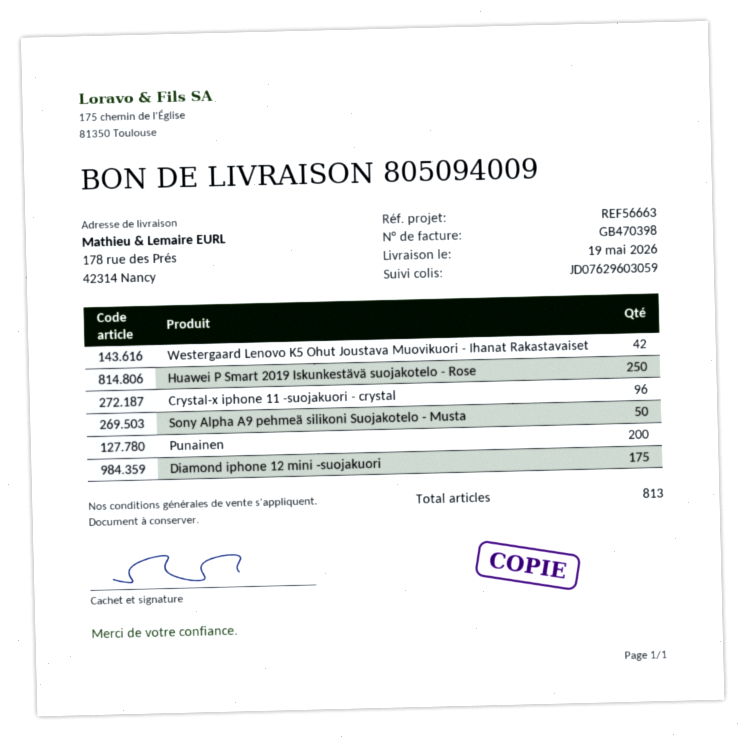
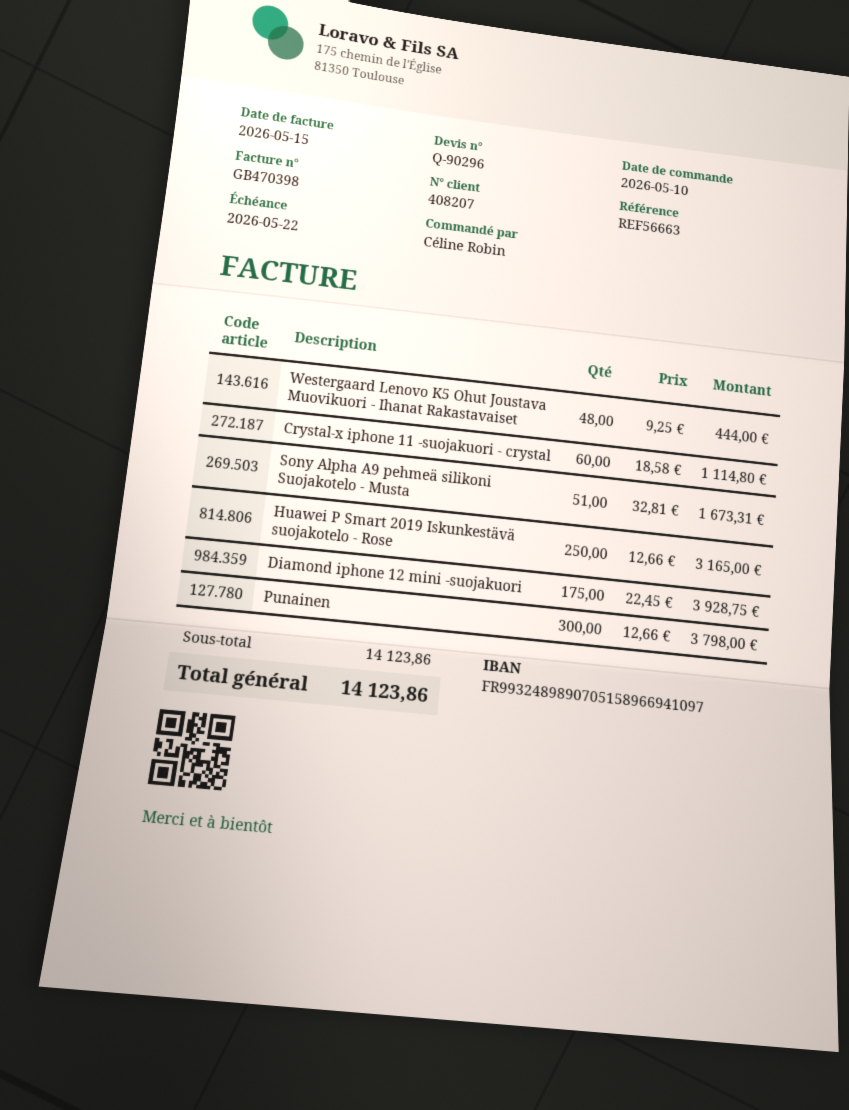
Westergaard Lenovo K5 Ohut Joustava Muovikuori - Ihanat Rakastavaiset: 42 -> 48
Crystal-x iphone 11 -suojakuori - crystal: 96 -> 60
Sony Alpha A9 pehmeä silikoni Suojakotelo - Musta: 50 -> 51
Punainen: 200 -> 300

